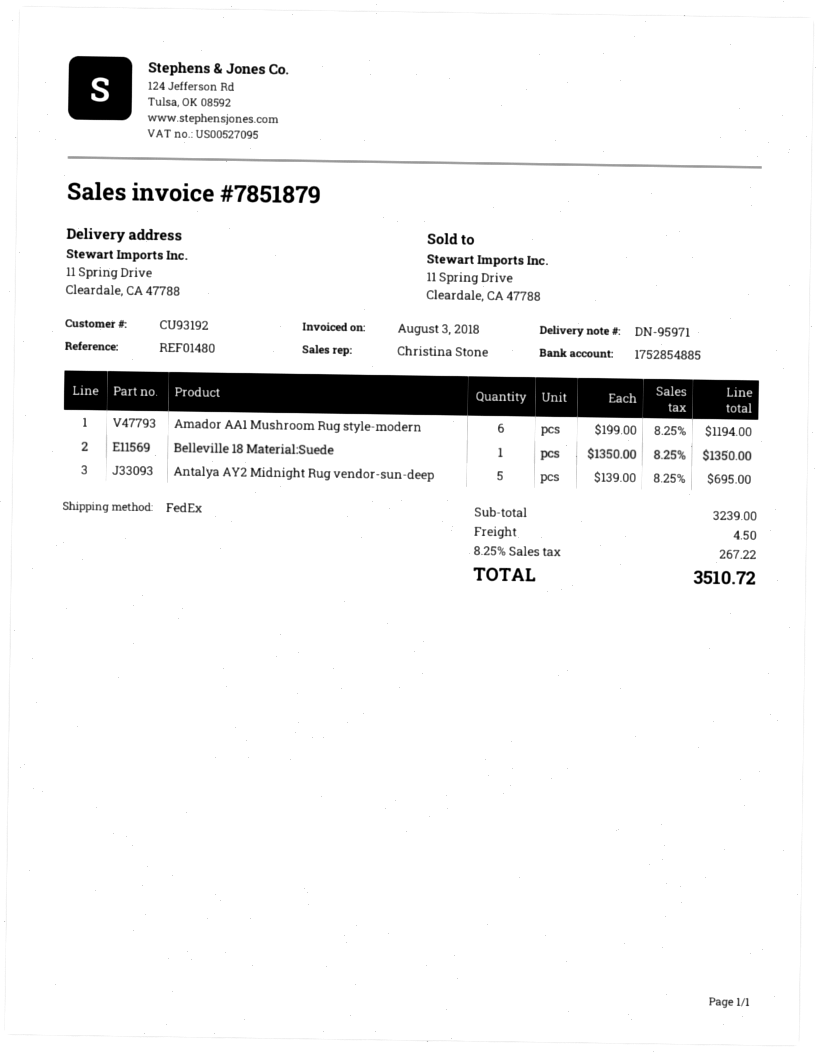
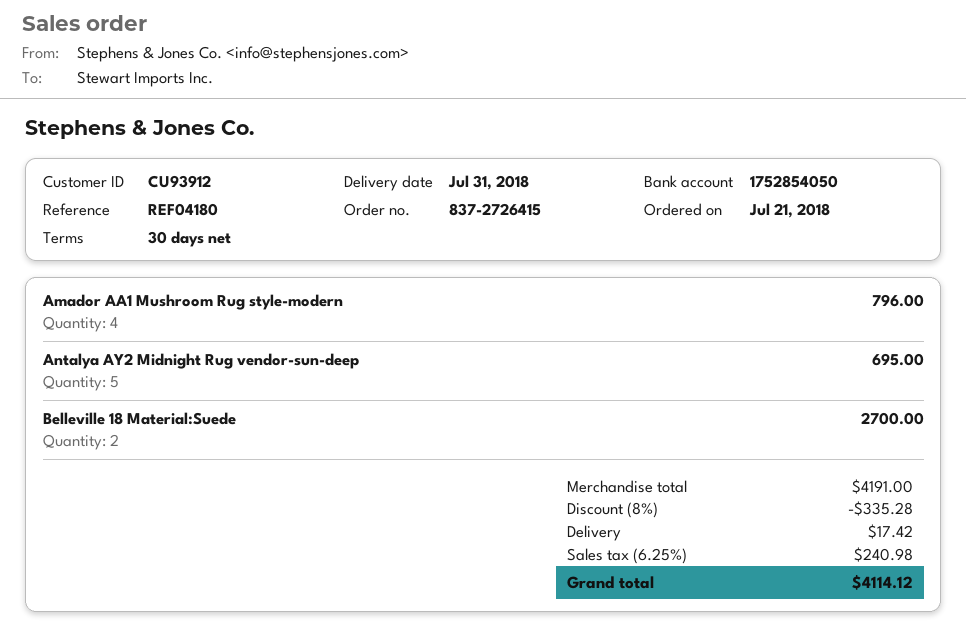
customer number: CU93192 -> CU93912
reference: REF01480 -> REF04180
bank account: 1752854885 -> 1752854050
Amador AA1 Mushroom Rug style-modern: 6 for 1194.00 -> 4 for 796.00
Belleville 18 Material:Suede: 1 for 1350.00 -> 2 for 2700.00
subtotal: 3239.00 -> 4191.00
discount: none -> 8% = 335.28
shipping: 4.50 -> 17.42
tax: 8.25% = 267.22 -> 6.25% = 240.98
total: 3510.72 -> 4114.12

